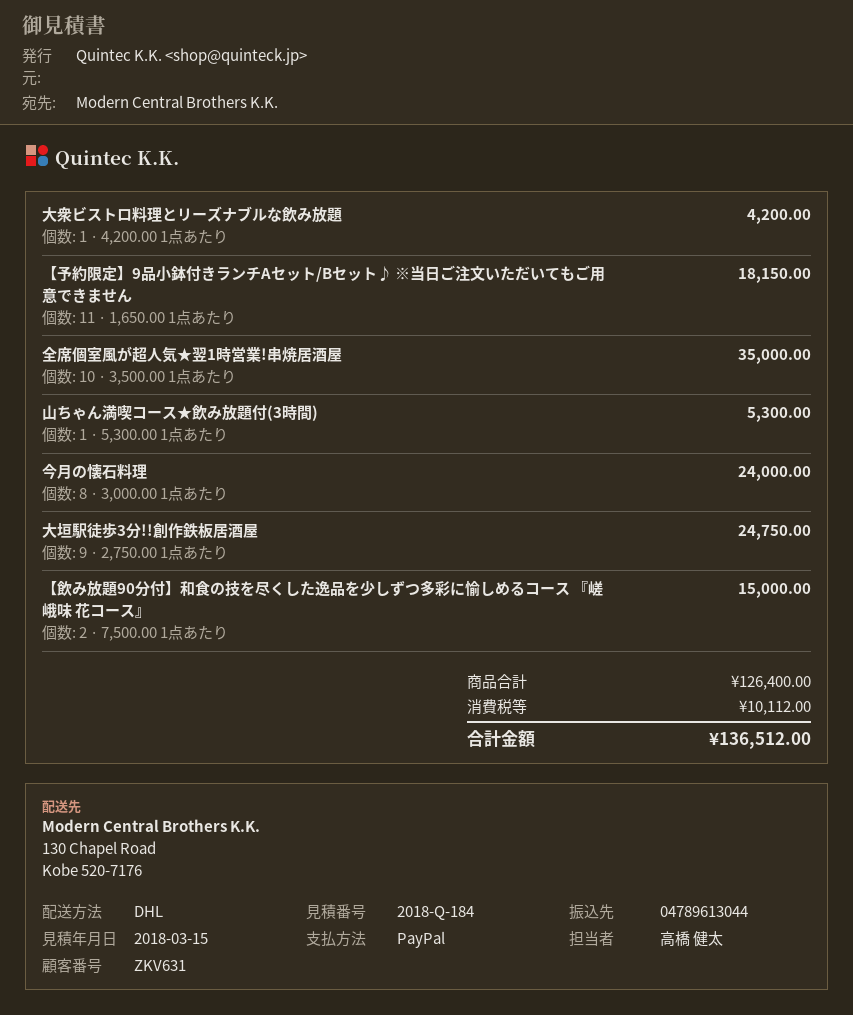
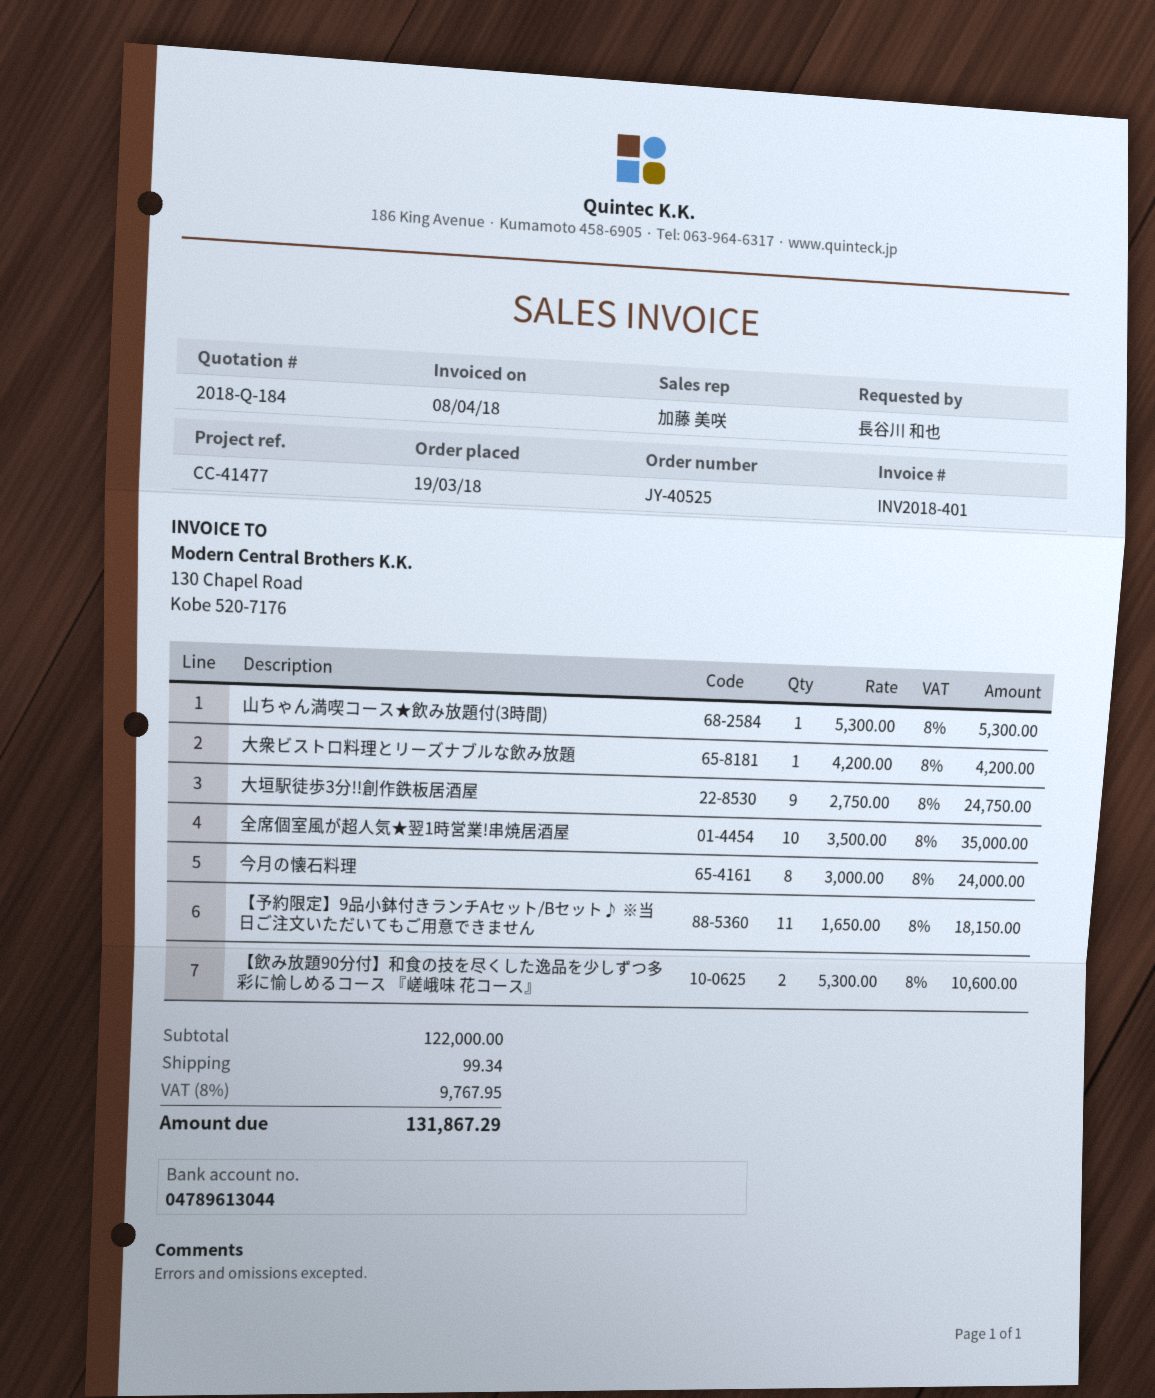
sales rep: 高橋 健太 -> 加藤 美咲
【飲み放題90分付】和食の技を尽くした逸品を少しずつ多彩に愉しめるコース 『嵯峨味 花コース』: 2 x 7500.00 = 15000.00 -> 2 x 5300.00 = 10600.00
subtotal: 126400.00 -> 122000.00
shipping: none -> 99.34
tax: 10112.00 -> 9767.95
total: 136512.00 -> 131867.29

